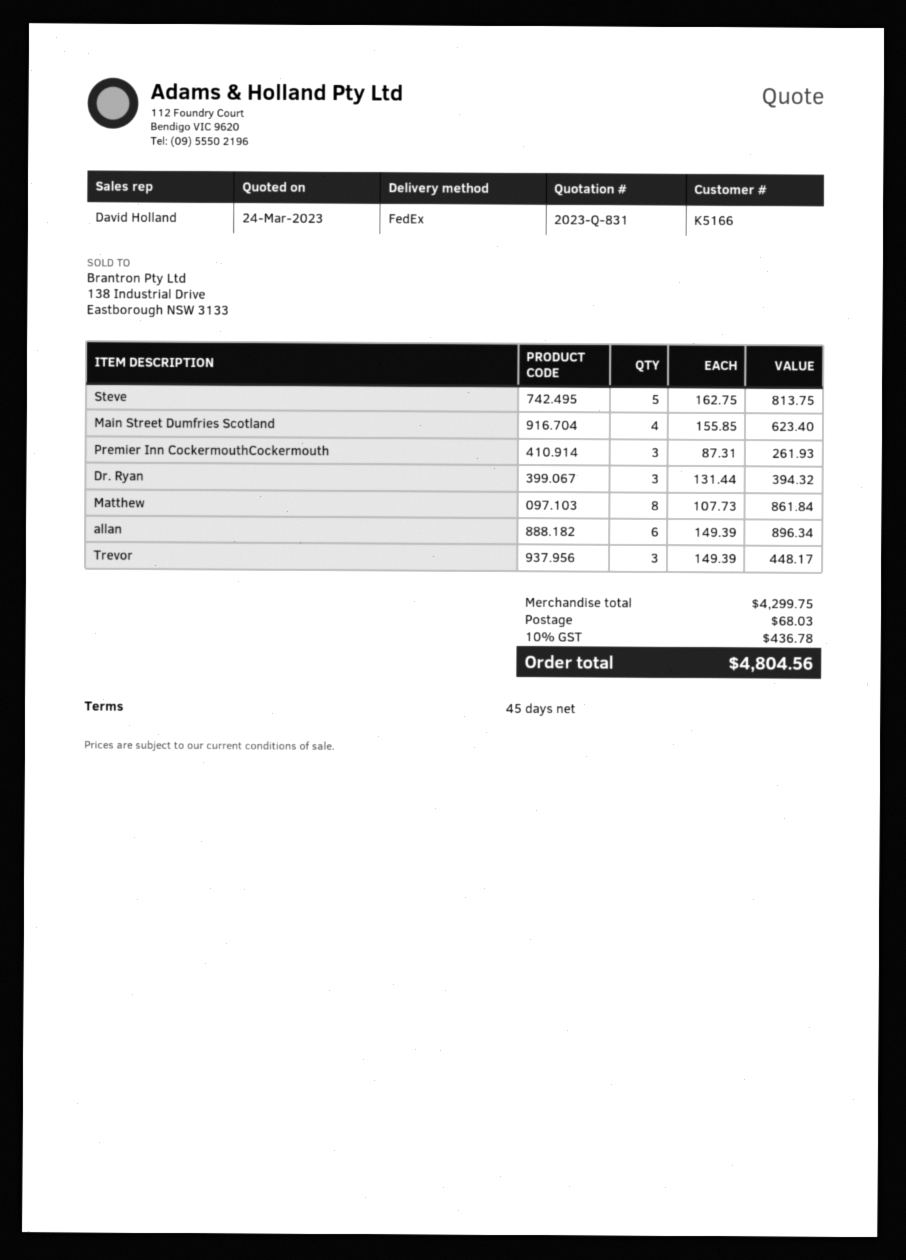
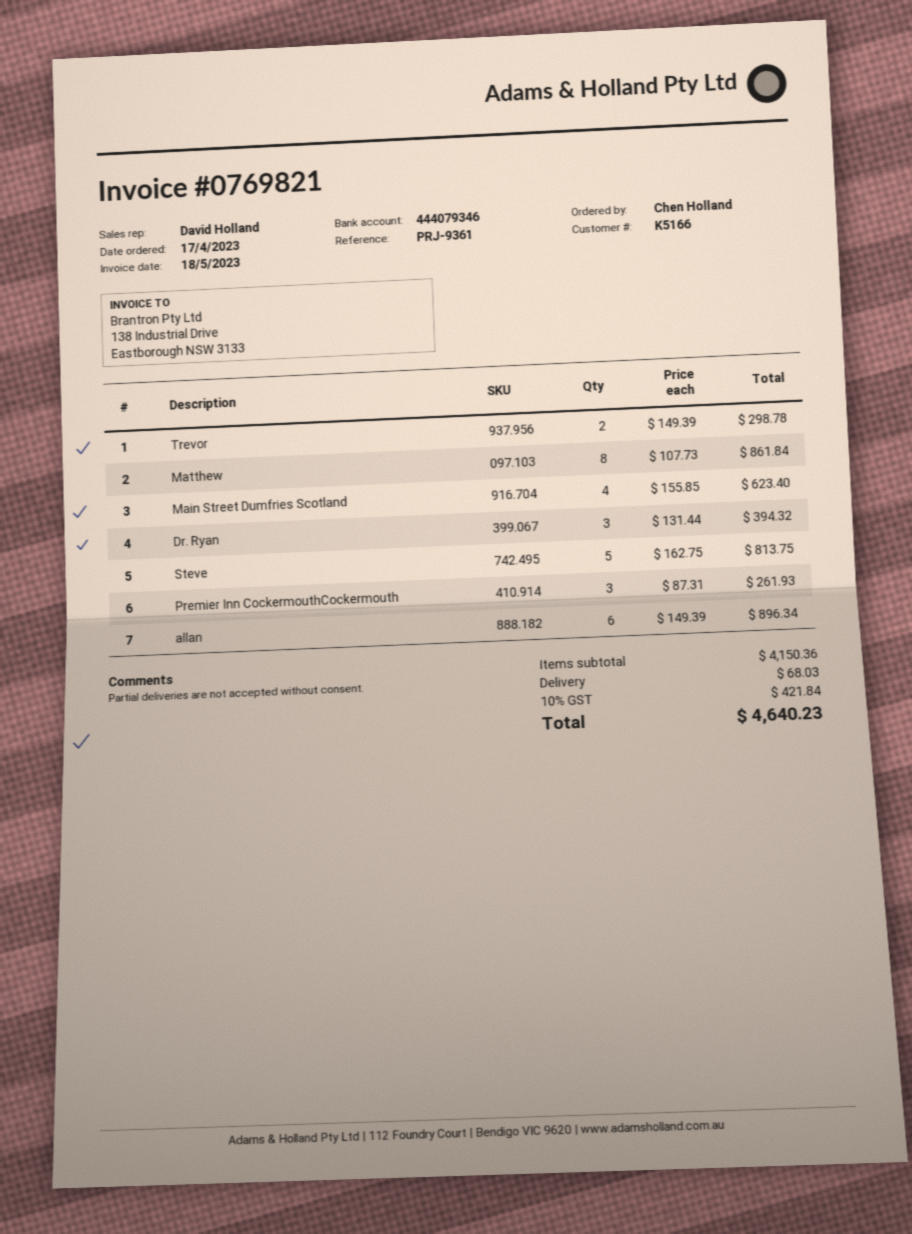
Trevor: 3 x 149.39 = 448.17 -> 2 x 149.39 = 298.78
subtotal: 4299.75 -> 4150.36
tax: 10% = 436.78 -> 10% = 421.84
total: 4804.56 -> 4640.23

